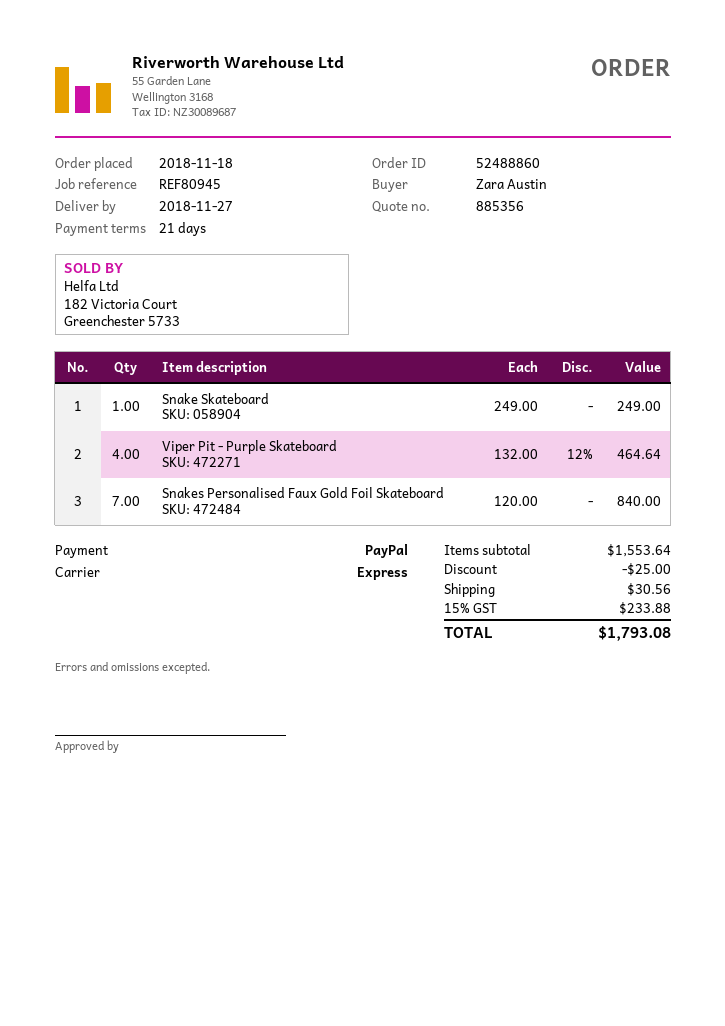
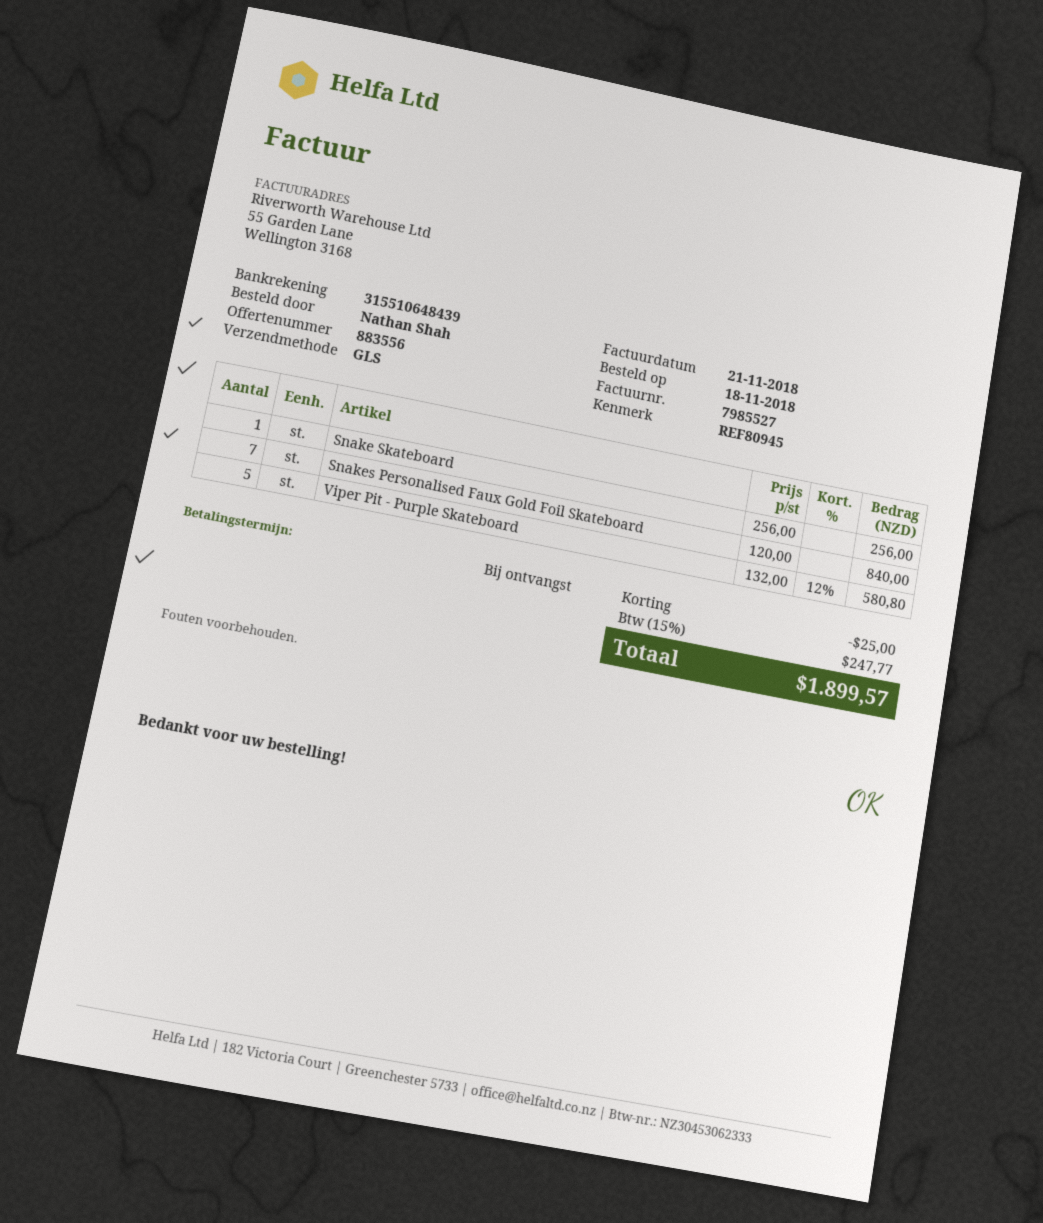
quote number: 885356 -> 883556
payment terms: 21 days -> on receipt
ordered by: Zara Austin -> Nathan Shah
shipping method: express -> GLS
Snake Skateboard: 1 x 249.00 = 249.00 -> 1 x 256.00 = 256.00
Viper Pit - Purple Skateboard: 4 x 132.00 - 12% = 464.64 -> 5 x 132.00 - 12% = 580.80
shipping: 30.56 -> none
tax: 15% = 233.88 -> 15% = 247.77
total: 1793.08 -> 1899.57

